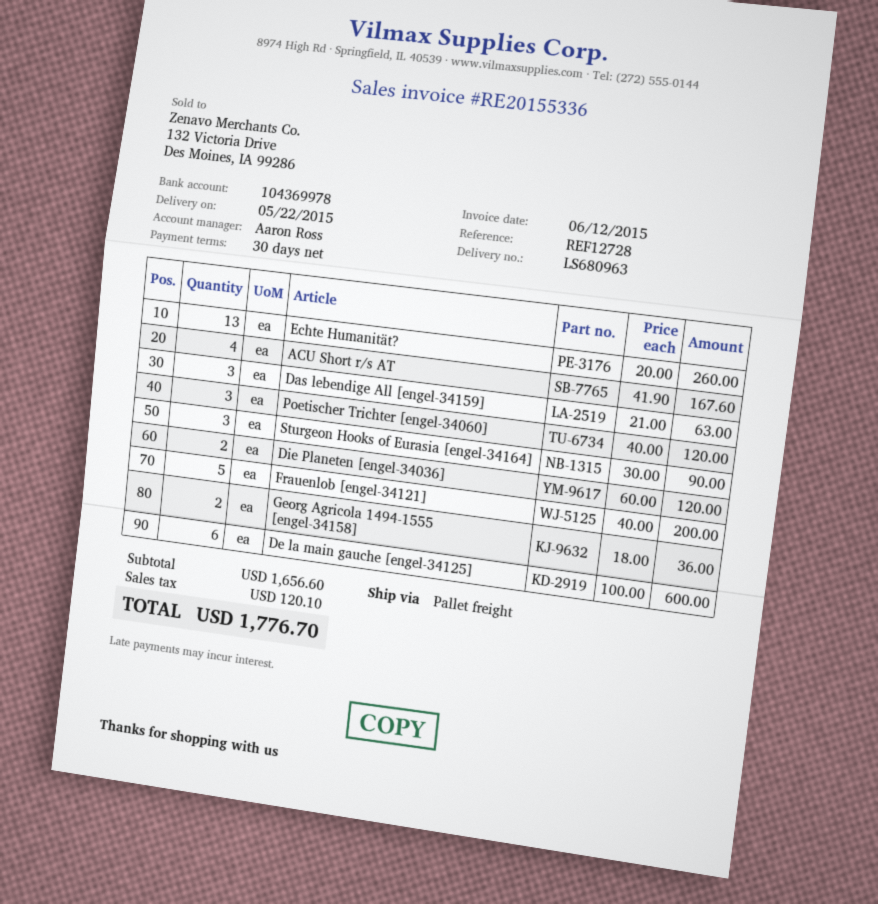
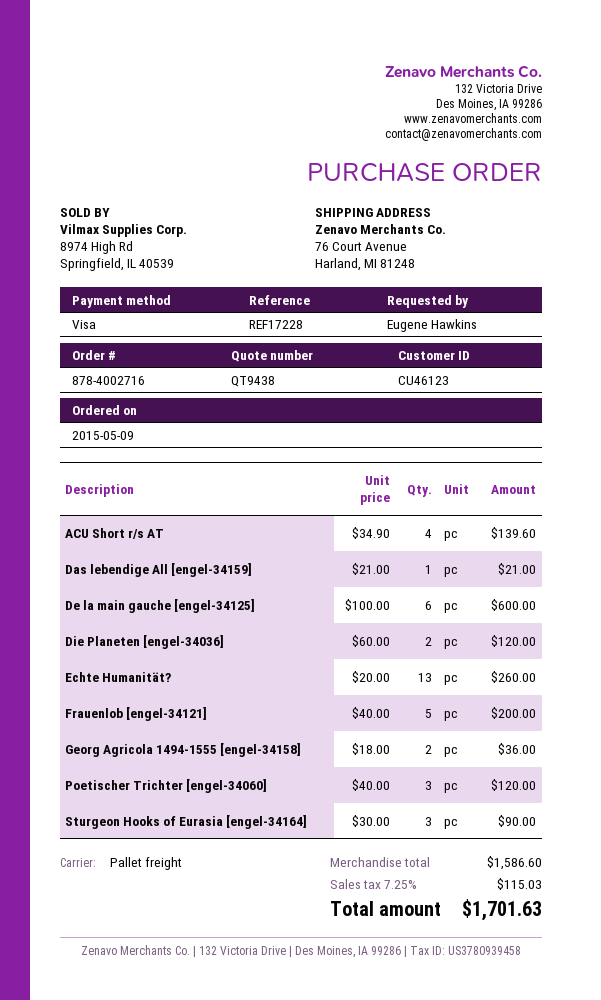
reference: REF12728 -> REF17228
ACU Short r/s AT: 4 x 41.90 = 167.60 -> 4 x 34.90 = 139.60
Das lebendige All [engel-34159]: 3 x 21.00 = 63.00 -> 1 x 21.00 = 21.00
subtotal: 1656.60 -> 1586.60
tax: 120.10 -> 115.03
total: 1776.70 -> 1701.63

